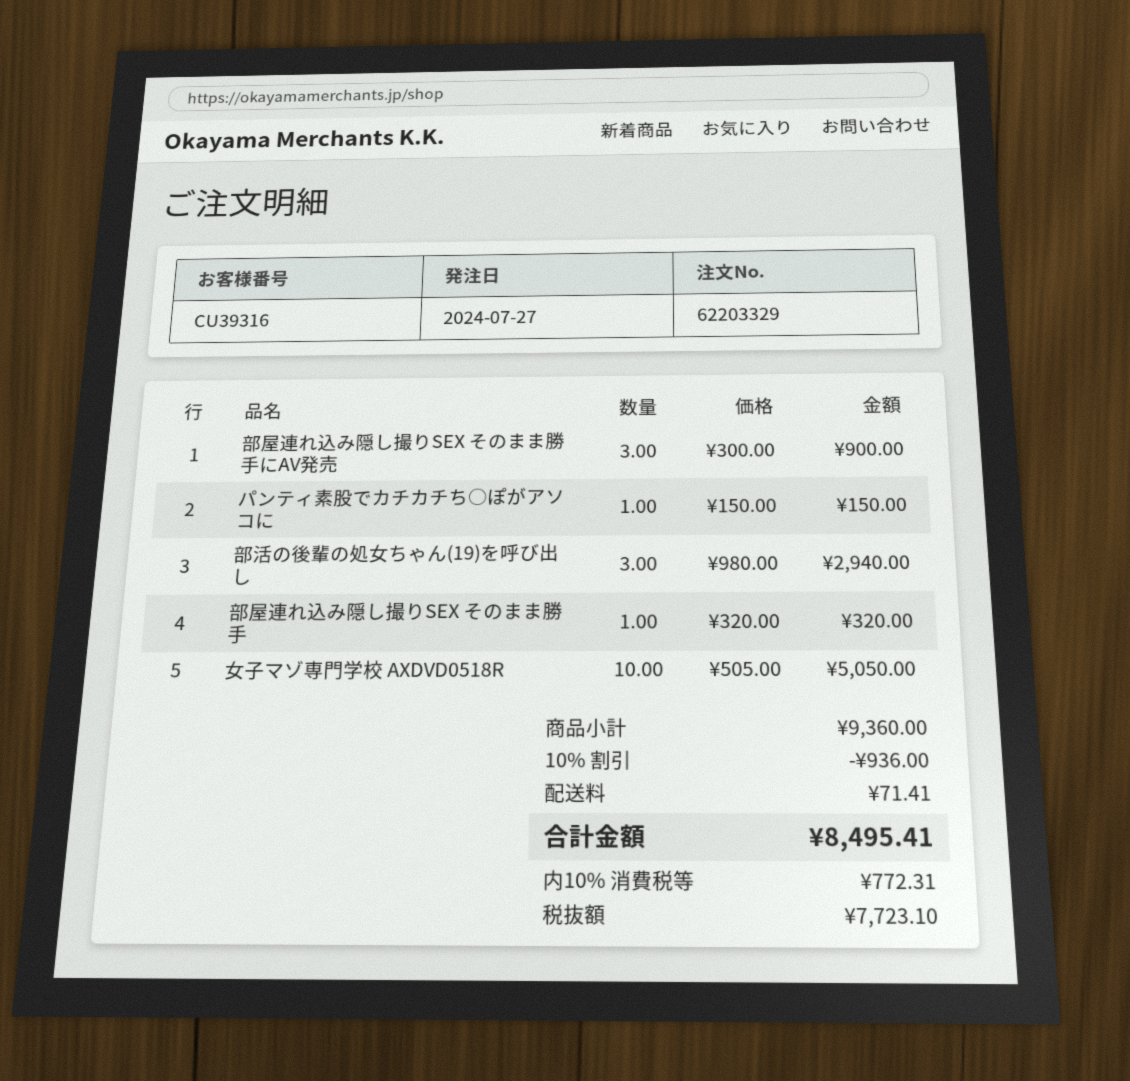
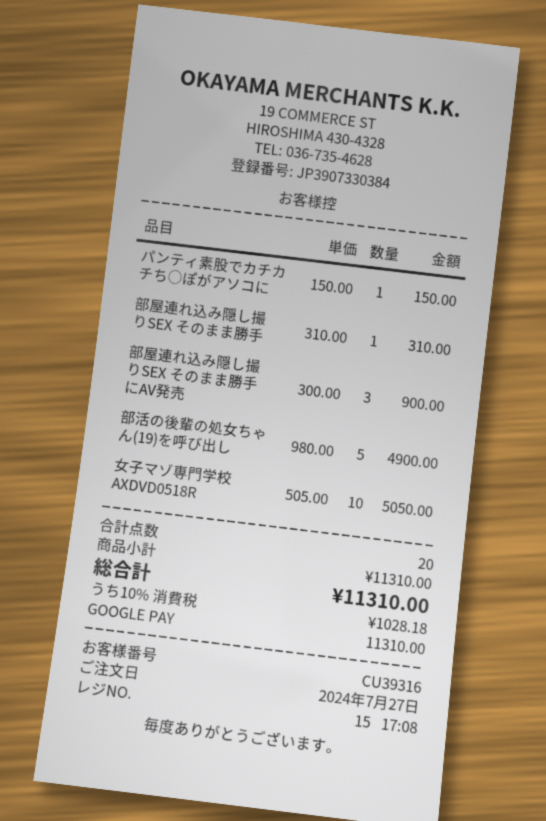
部活の後輩の処女ちゃん(19)を呼び出し: 3 x 980.00 = 2940.00 -> 5 x 980.00 = 4900.00
部屋連れ込み隠し撮りSEX そのまま勝手: 1 x 320.00 = 320.00 -> 1 x 310.00 = 310.00
subtotal: 9360.00 -> 11310.00
discount: 10% = 936.00 -> none
shipping: 71.41 -> none
tax: 10% = 772.31 -> 10% = 1028.18
total: 8495.41 -> 11310.00

